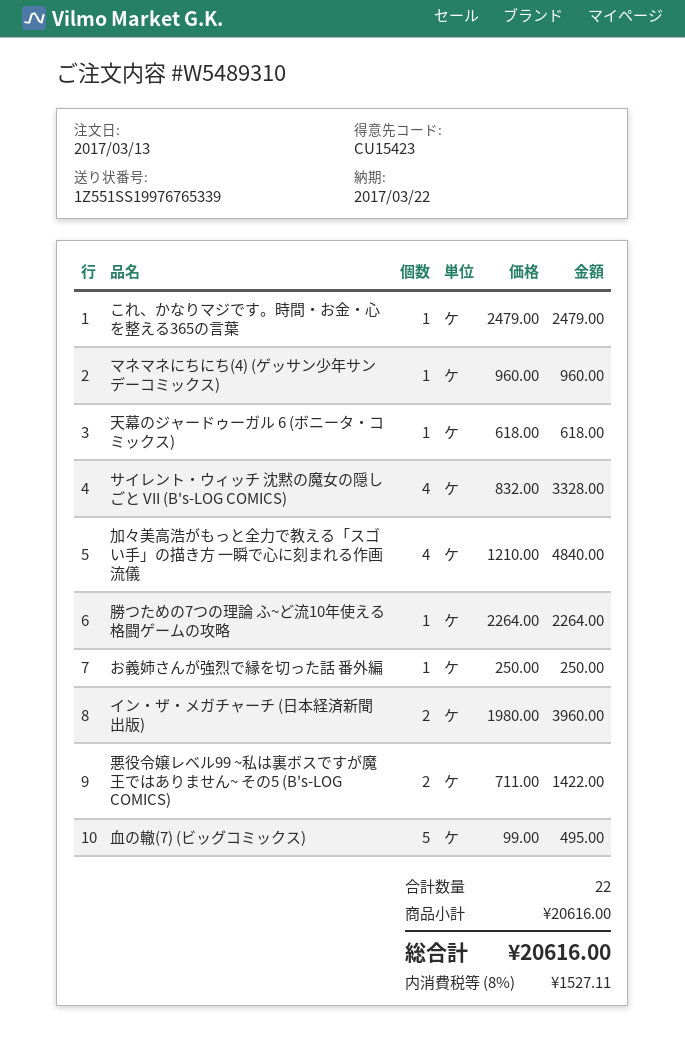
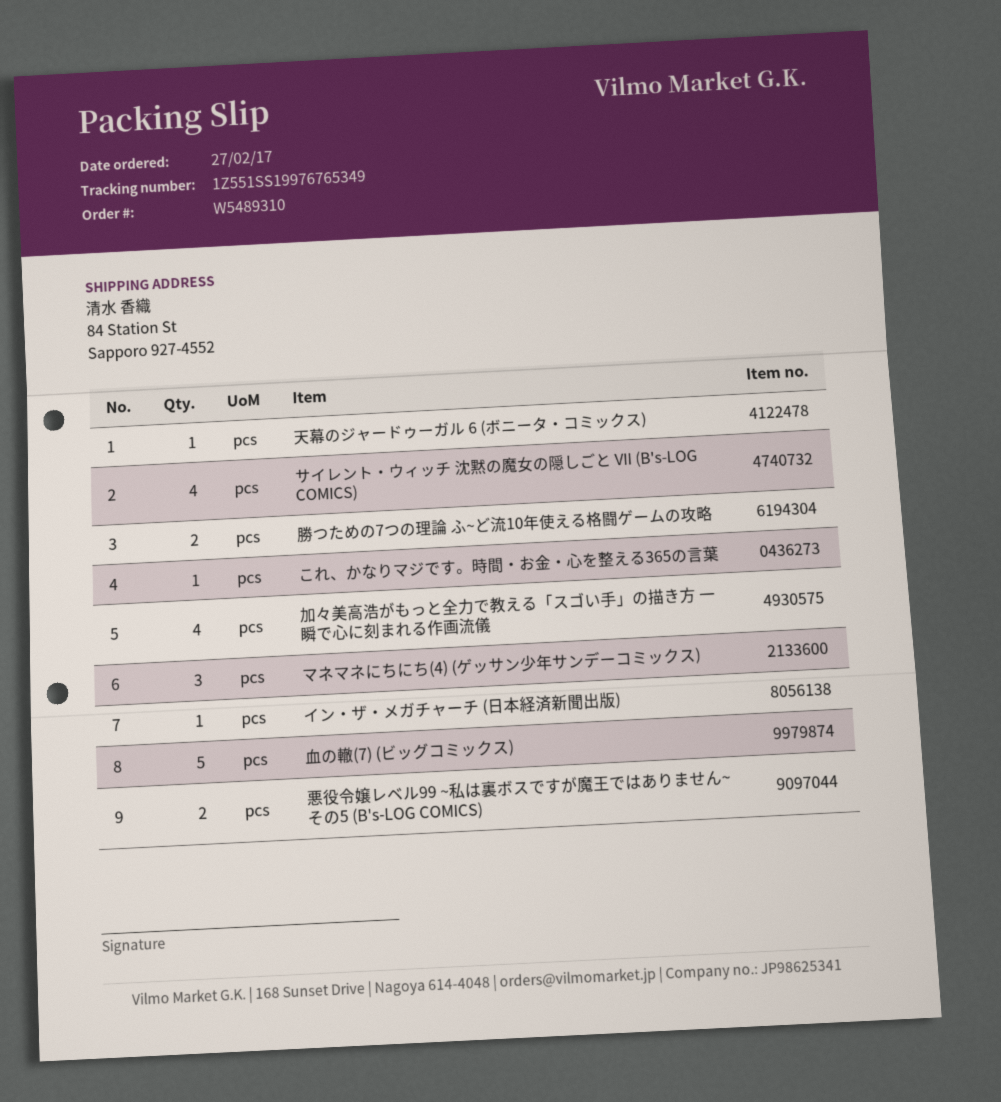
order date: 2017-03-13 -> 2017-02-27
tracking number: 1Z551SS19976765339 -> 1Z551SS19976765349
マネマネにちにち(4) (ゲッサン少年サンデーコミックス): 1 -> 3
勝つための7つの理論 ふ~ど流10年使える格闘ゲームの攻略: 1 -> 2
お義姉さんが強烈で縁を切った話 番外編: 1 -> none
イン・ザ・メガチャーチ (日本経済新聞出版): 2 -> 1

